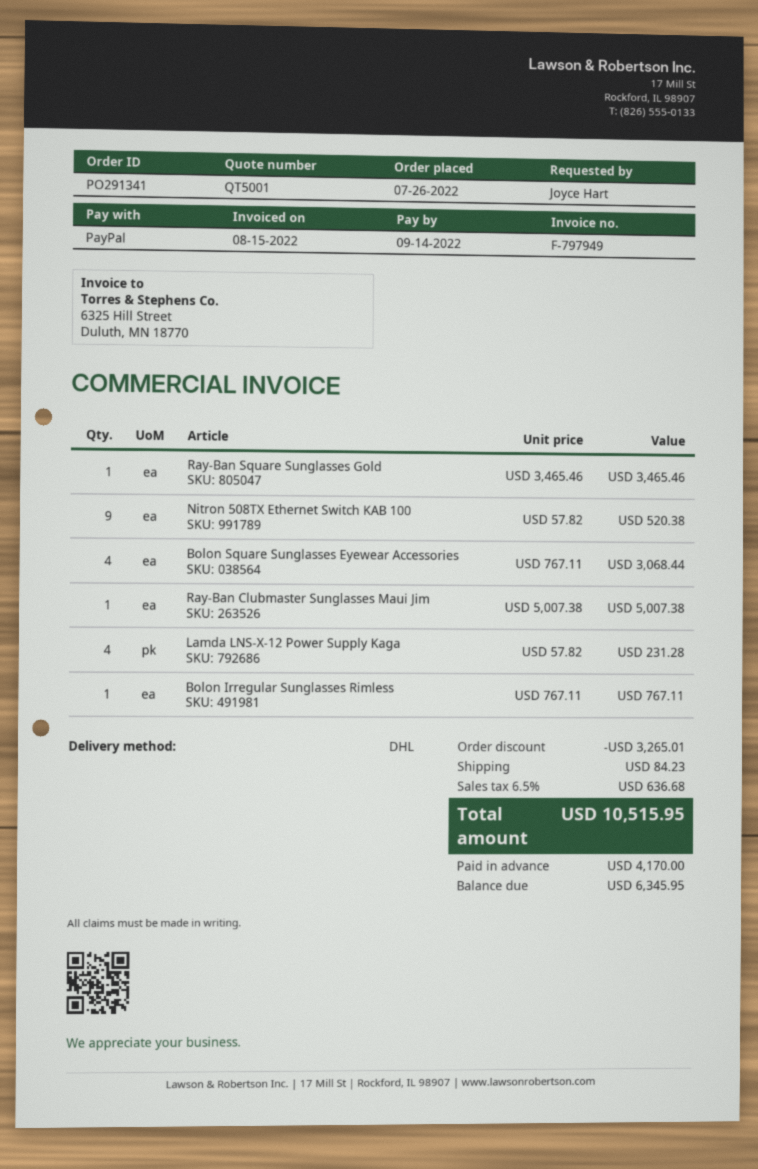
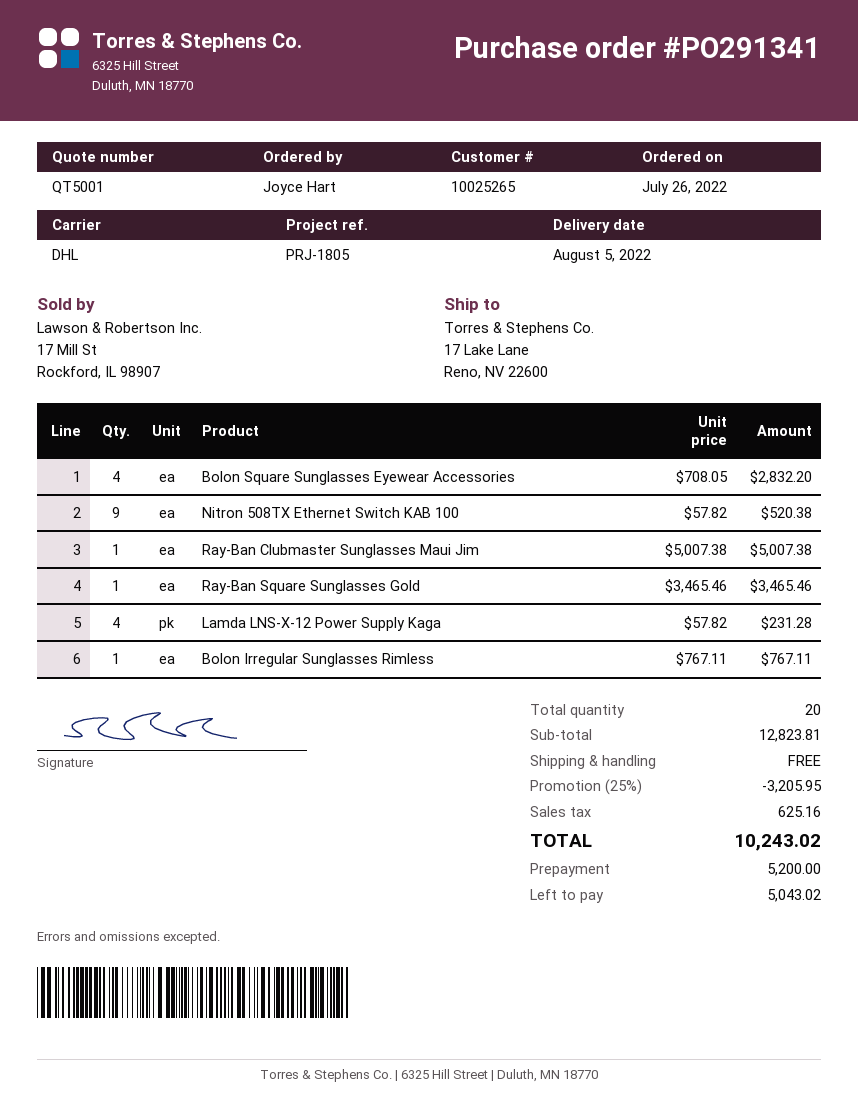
Bolon Square Sunglasses Eyewear Accessories: 4 x 767.11 = 3068.44 -> 4 x 708.05 = 2832.20
discount: 3265.01 -> 3205.95
shipping: 84.23 -> 0.00
tax: 636.68 -> 625.16
total: 10515.95 -> 10243.02
deposit: 4170.00 -> 5200.00
balance: 6345.95 -> 5043.02

